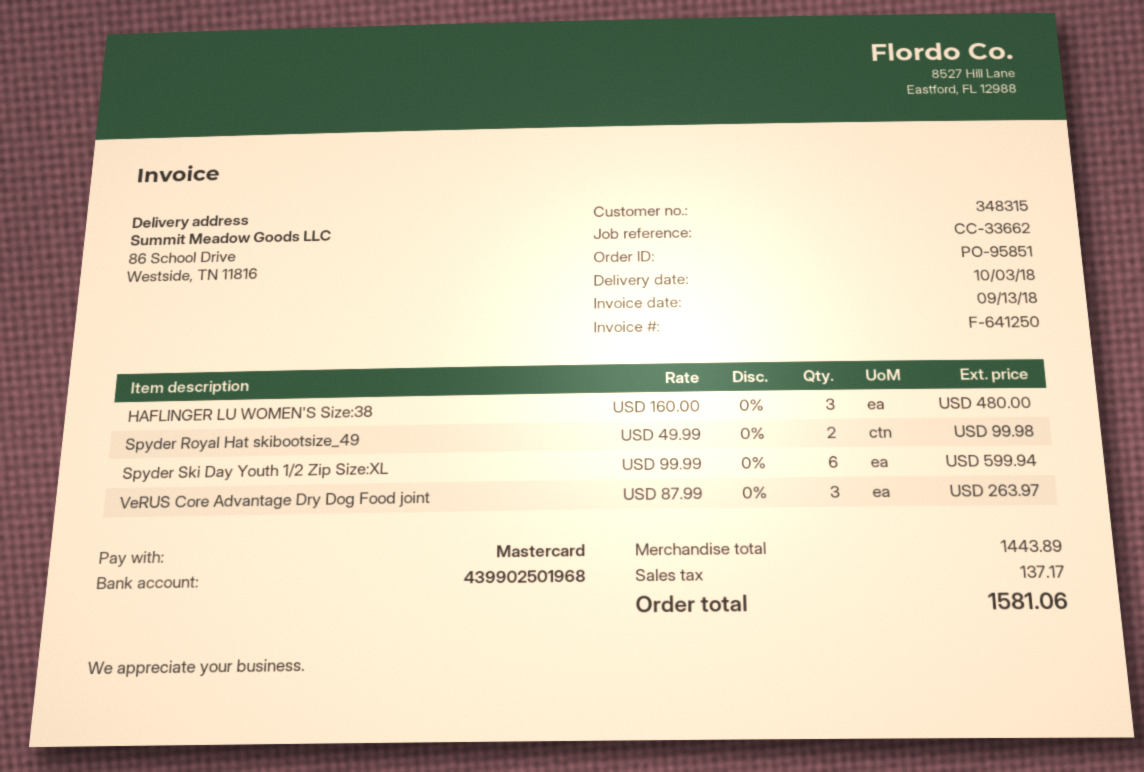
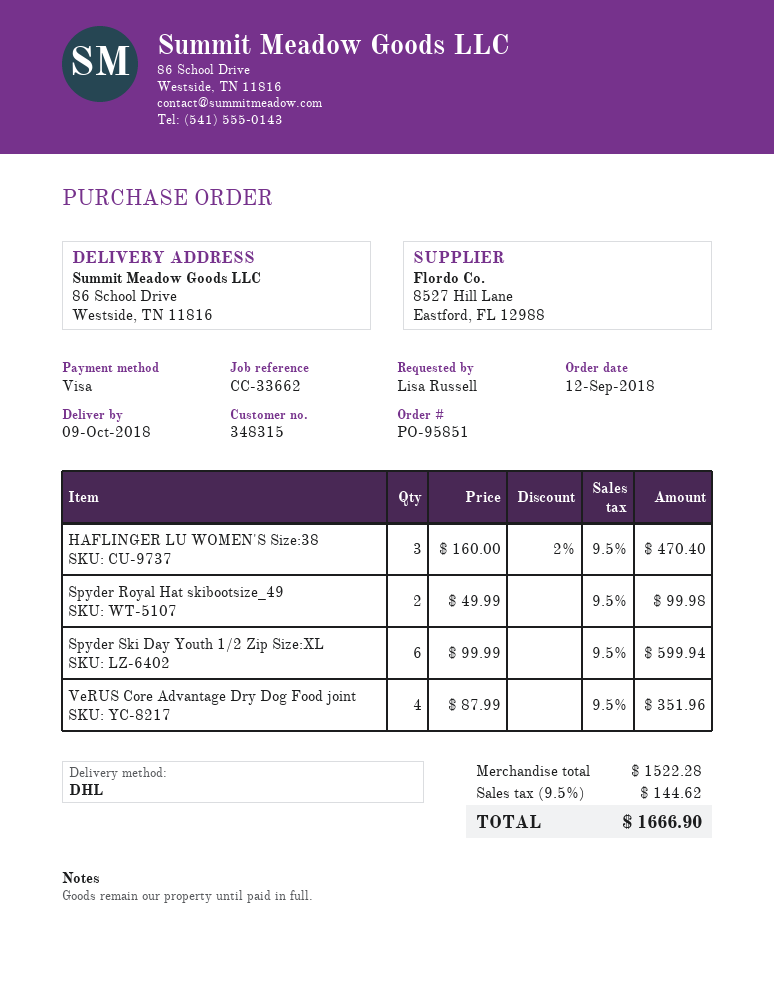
delivery date: 2018-10-03 -> 2018-10-09
payment method: Mastercard -> Visa
HAFLINGER LU WOMEN'S Size:38: 3 x 160.00 = 480.00 -> 3 x 160.00 - 2% = 470.40
VeRUS Core Advantage Dry Dog Food joint: 3 x 87.99 = 263.97 -> 4 x 87.99 = 351.96
subtotal: 1443.89 -> 1522.28
tax: 137.17 -> 144.62
total: 1581.06 -> 1666.90

